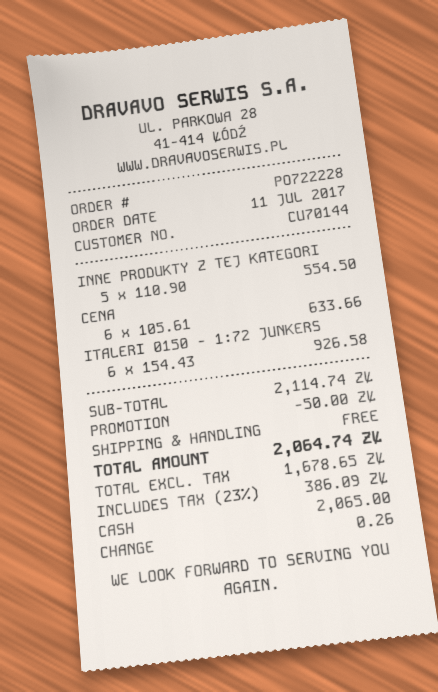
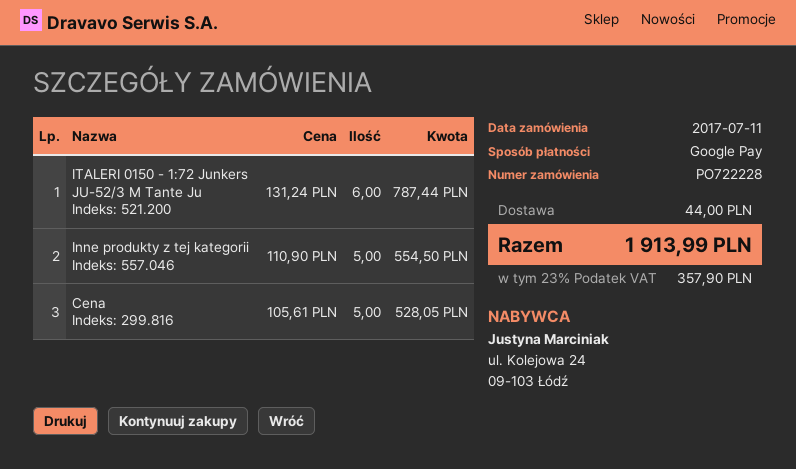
payment method: cash -> Google Pay
CENA: 6 x 105.61 = 633.66 -> 5 x 105.61 = 528.05
ITALERI 0150 - 1:72 JUNKERS: 6 x 154.43 = 926.58 -> 6 x 131.24 = 787.44
discount: 50.00 -> none
shipping: 0.00 -> 44.00
tax: 23% = 386.09 -> 23% = 357.90
total: 2064.74 -> 1913.99

